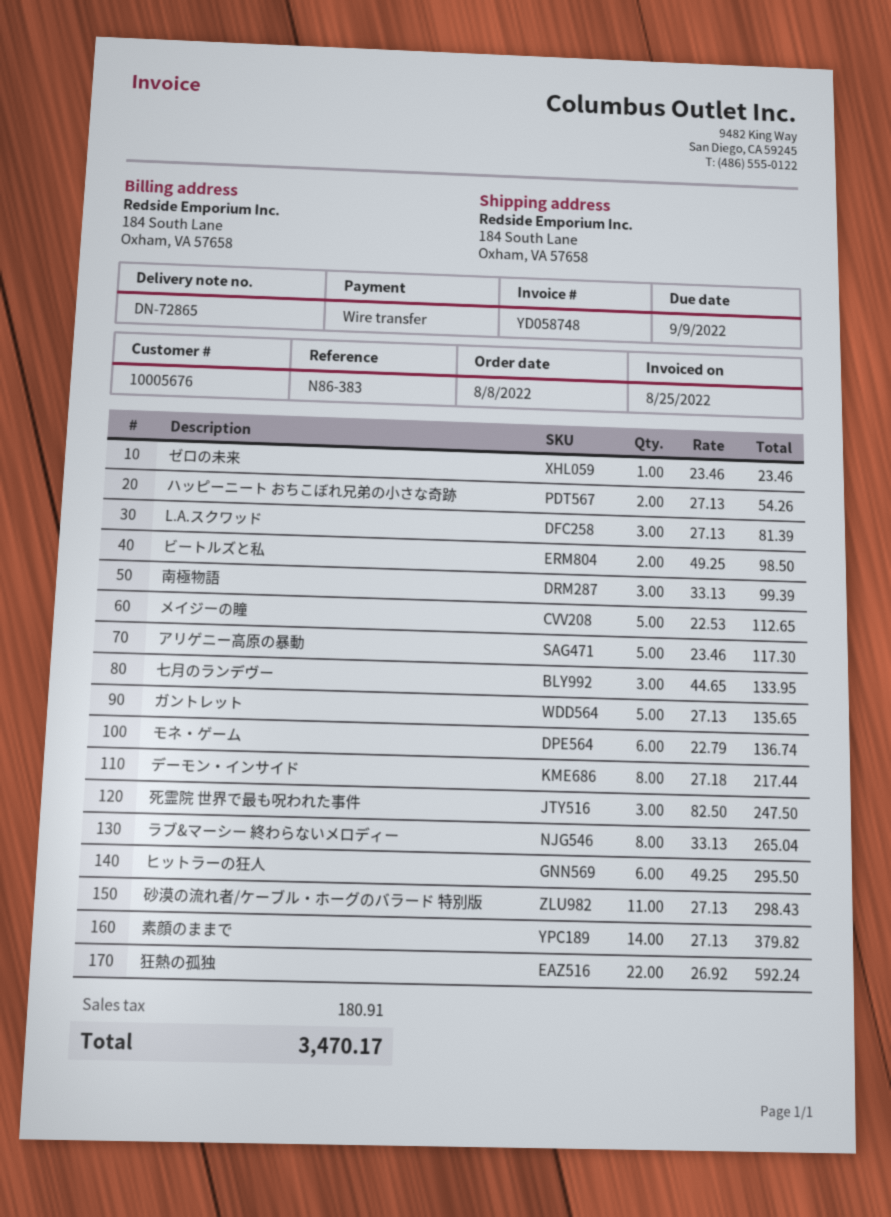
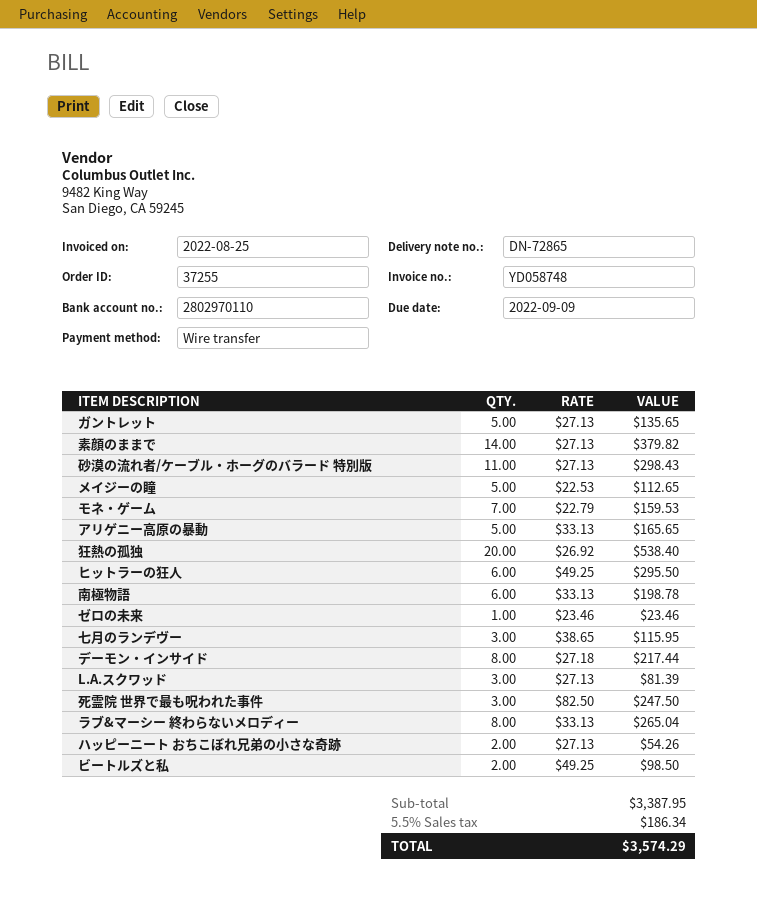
南極物語: 3 x 33.13 = 99.39 -> 6 x 33.13 = 198.78
アリゲニー高原の暴動: 5 x 23.46 = 117.30 -> 5 x 33.13 = 165.65
七月のランデヴー: 3 x 44.65 = 133.95 -> 3 x 38.65 = 115.95
モネ・ゲーム: 6 x 22.79 = 136.74 -> 7 x 22.79 = 159.53
狂熱の孤独: 22 x 26.92 = 592.24 -> 20 x 26.92 = 538.40
tax: 180.91 -> 186.34
total: 3470.17 -> 3574.29

